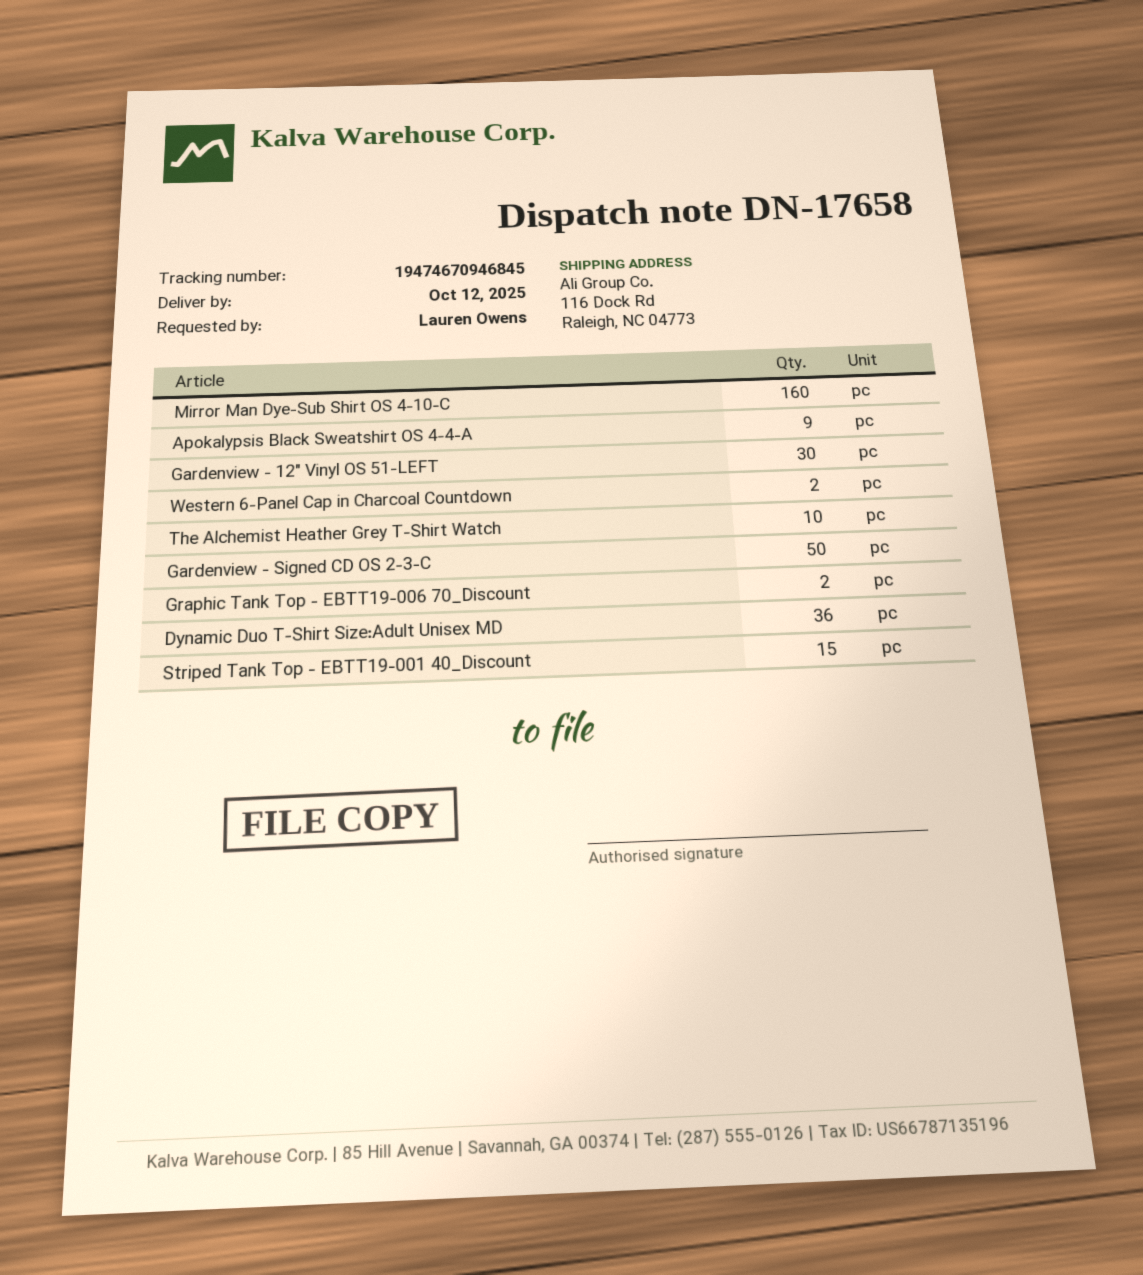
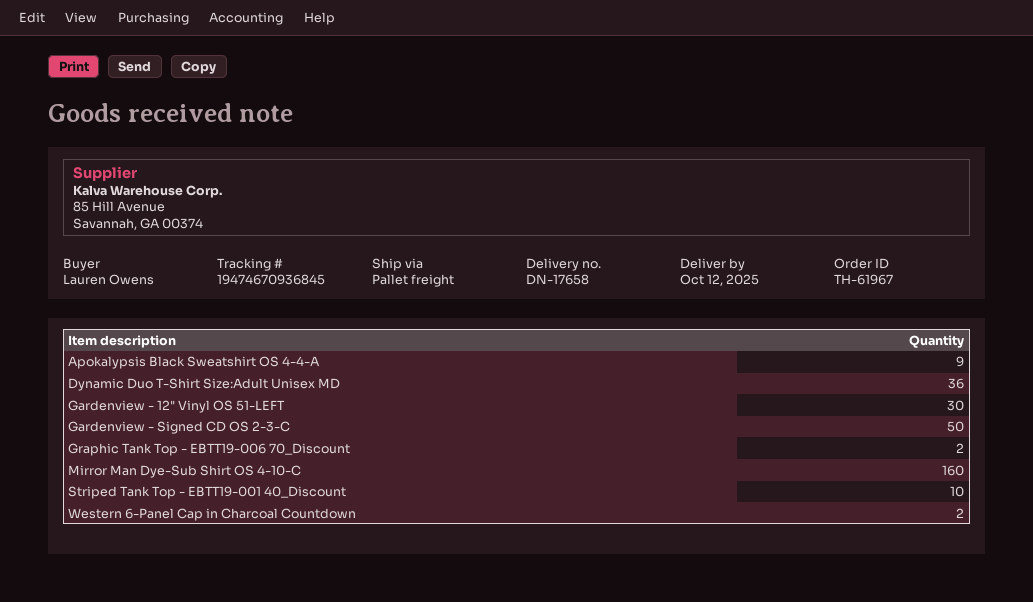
tracking number: 19474670946845 -> 19474670936845
The Alchemist Heather Grey T-Shirt Watch: 10 -> none
Striped Tank Top - EBTT19-001 40_Discount: 15 -> 10

